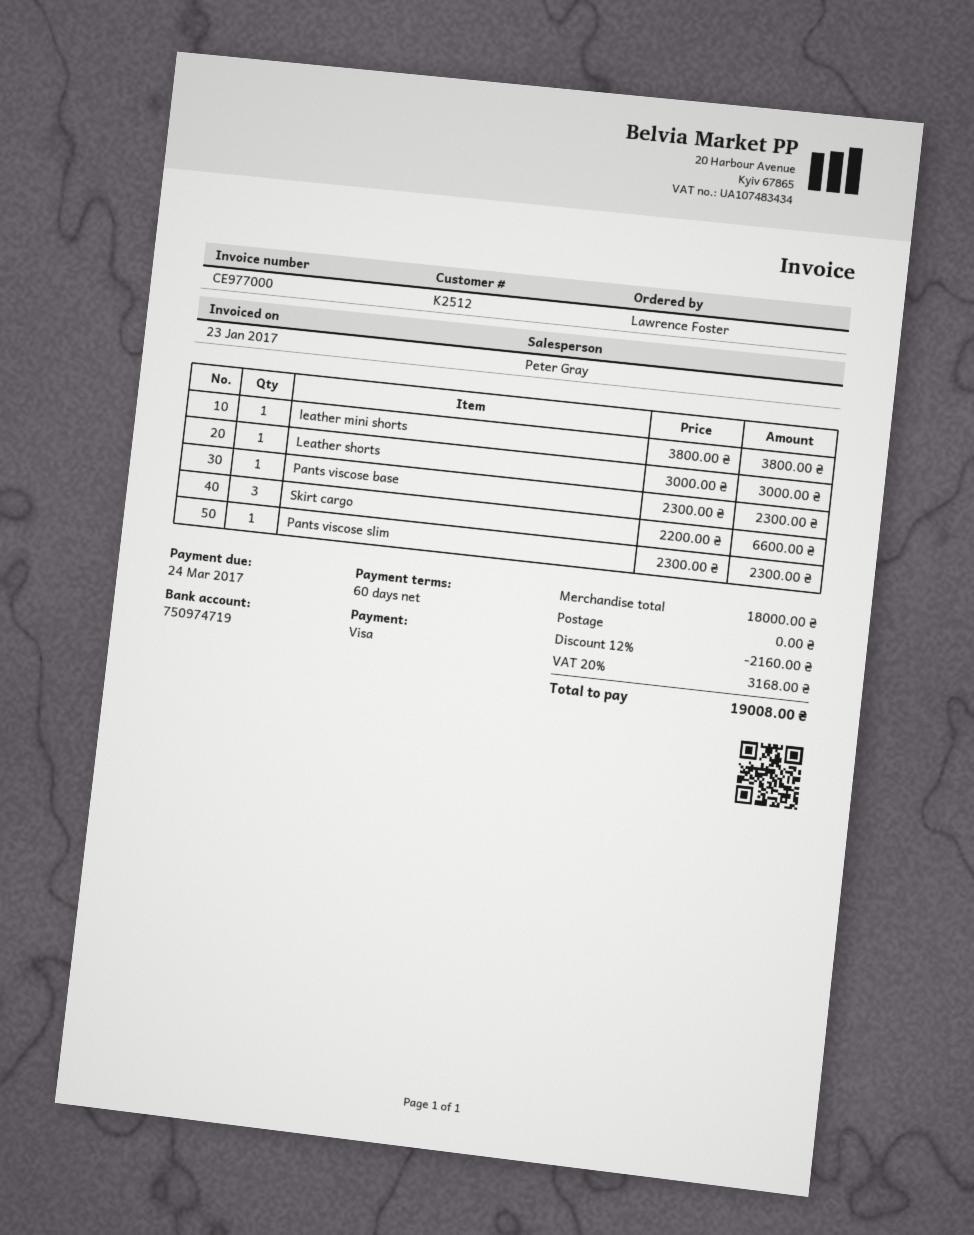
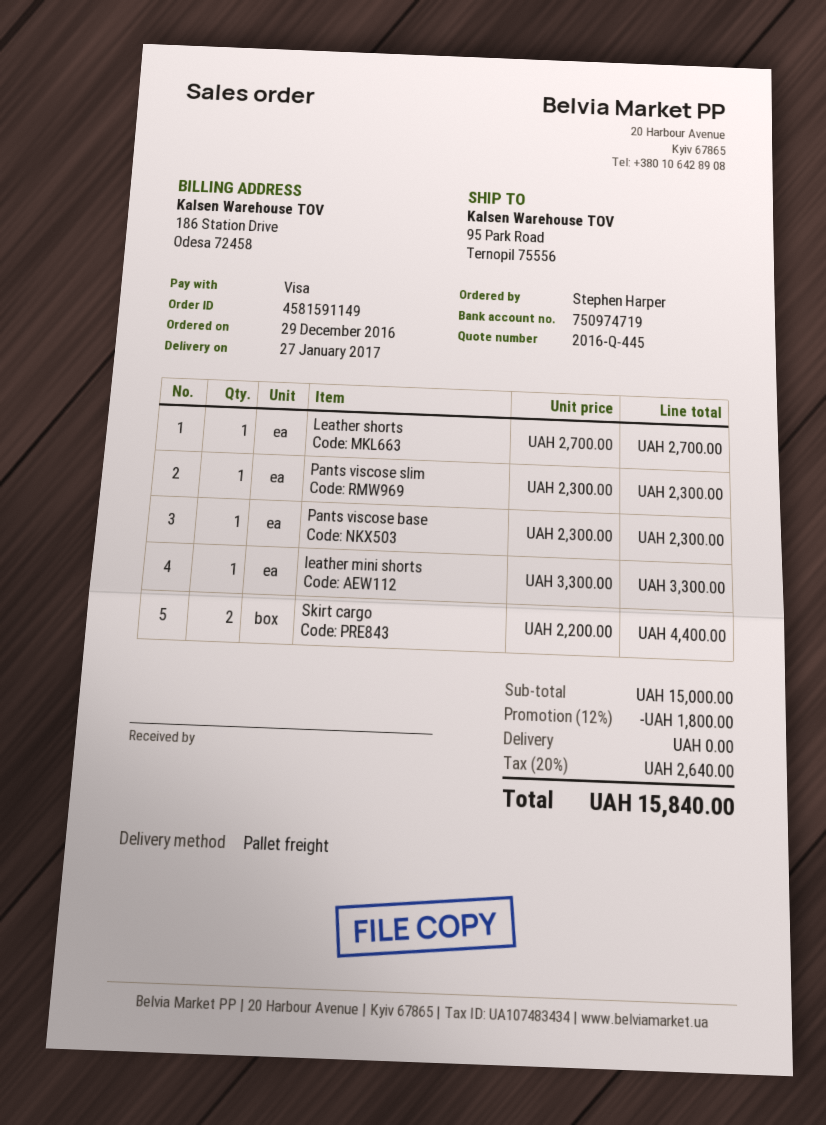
ordered by: Lawrence Foster -> Stephen Harper
leather mini shorts: 1 x 3800.00 = 3800.00 -> 1 x 3300.00 = 3300.00
Leather shorts: 1 x 3000.00 = 3000.00 -> 1 x 2700.00 = 2700.00
Skirt cargo: 3 x 2200.00 = 6600.00 -> 2 x 2200.00 = 4400.00
subtotal: 18000.00 -> 15000.00
discount: 12% = 2160.00 -> 12% = 1800.00
tax: 20% = 3168.00 -> 20% = 2640.00
total: 19008.00 -> 15840.00

